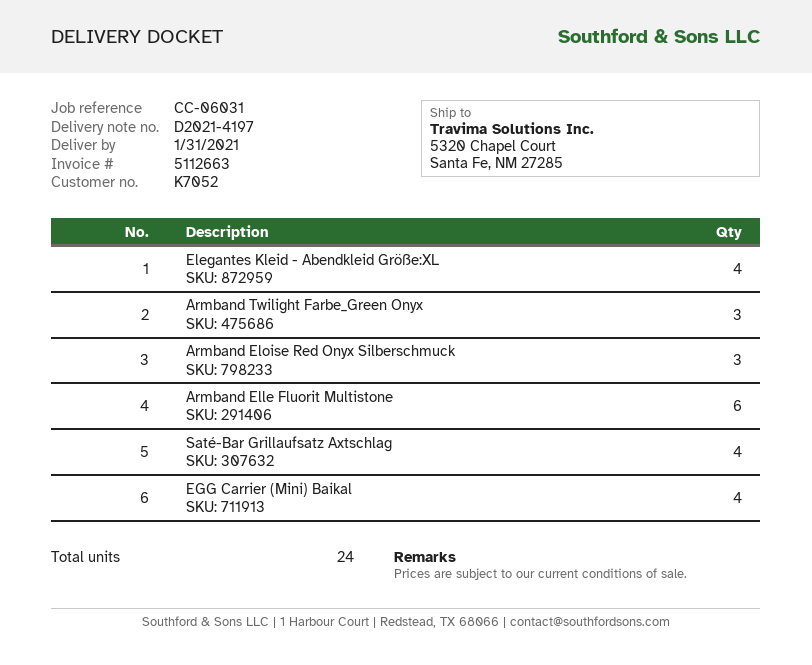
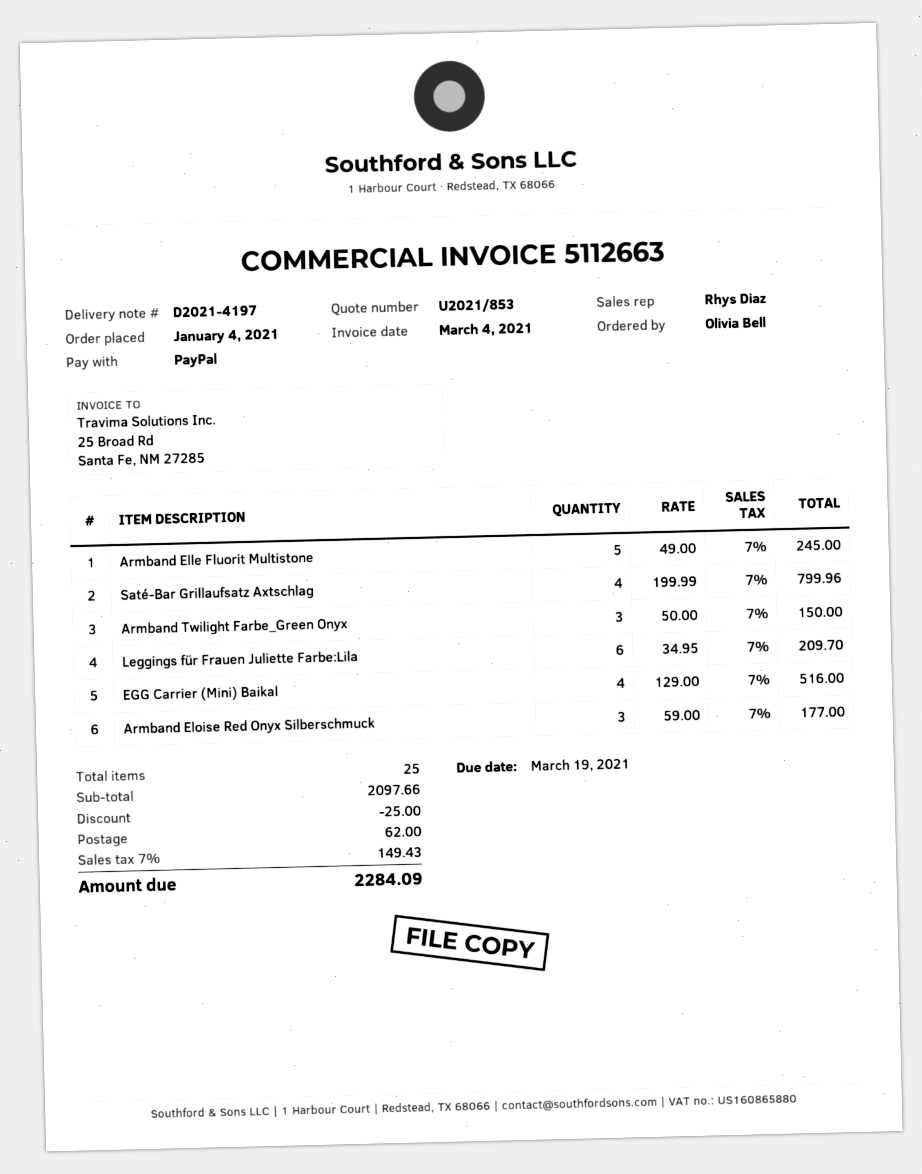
Elegantes Kleid - Abendkleid Größe:XL: 4 -> none
Armband Elle Fluorit Multistone: 6 -> 5
Leggings für Frauen Juliette Farbe:Lila: none -> 6
total quantity: 24 -> 25

